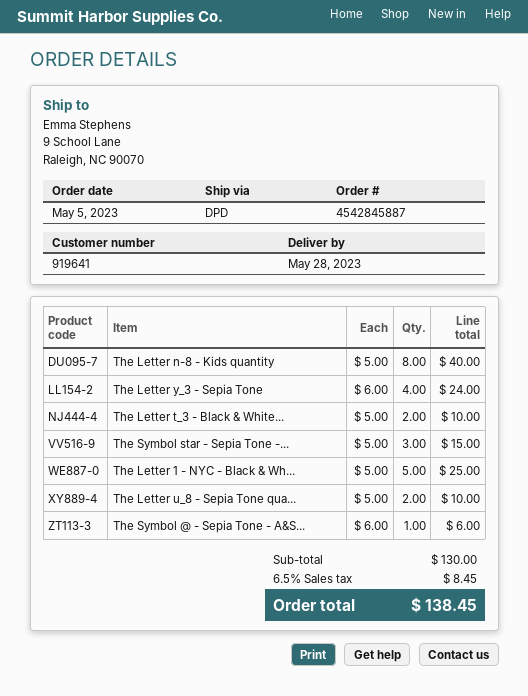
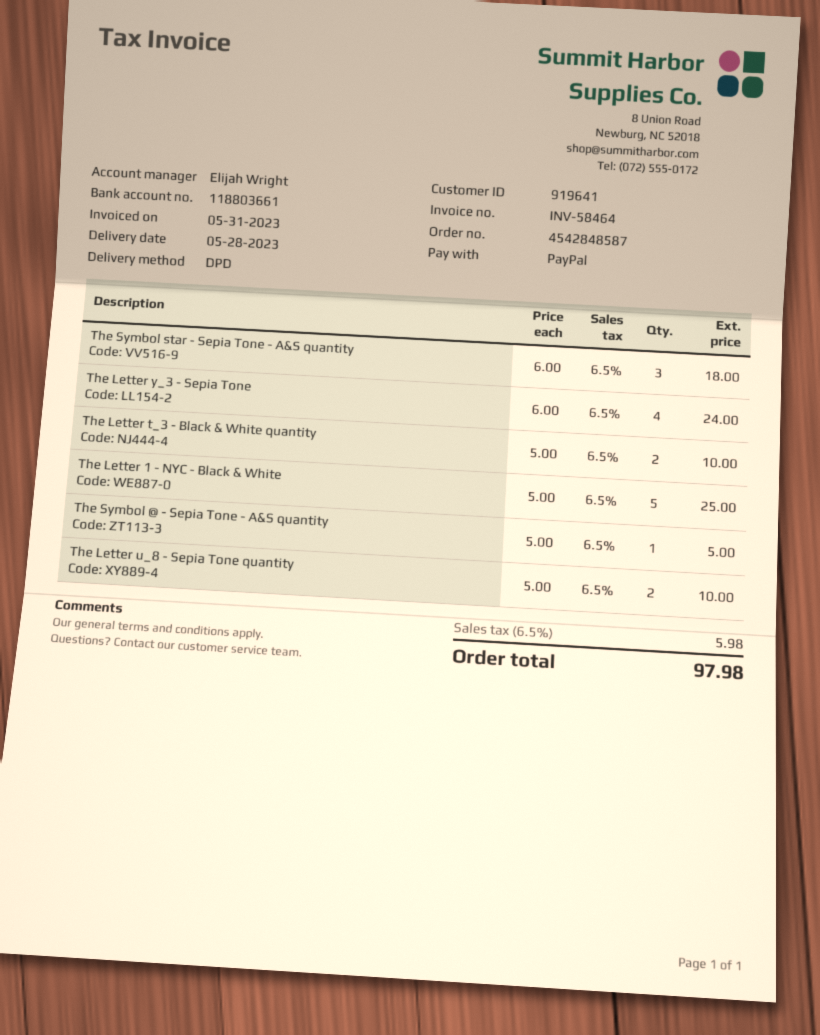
order number: 4542845887 -> 4542848587
The Letter n-8 - Kids quantity: 8 x 5.00 = 40.00 -> none
The Symbol star - Sepia Tone -...: 3 x 5.00 = 15.00 -> 3 x 6.00 = 18.00
The Symbol @ - Sepia Tone - A&S...: 1 x 6.00 = 6.00 -> 1 x 5.00 = 5.00
tax: 6.5% = 8.45 -> 6.5% = 5.98
total: 138.45 -> 97.98

